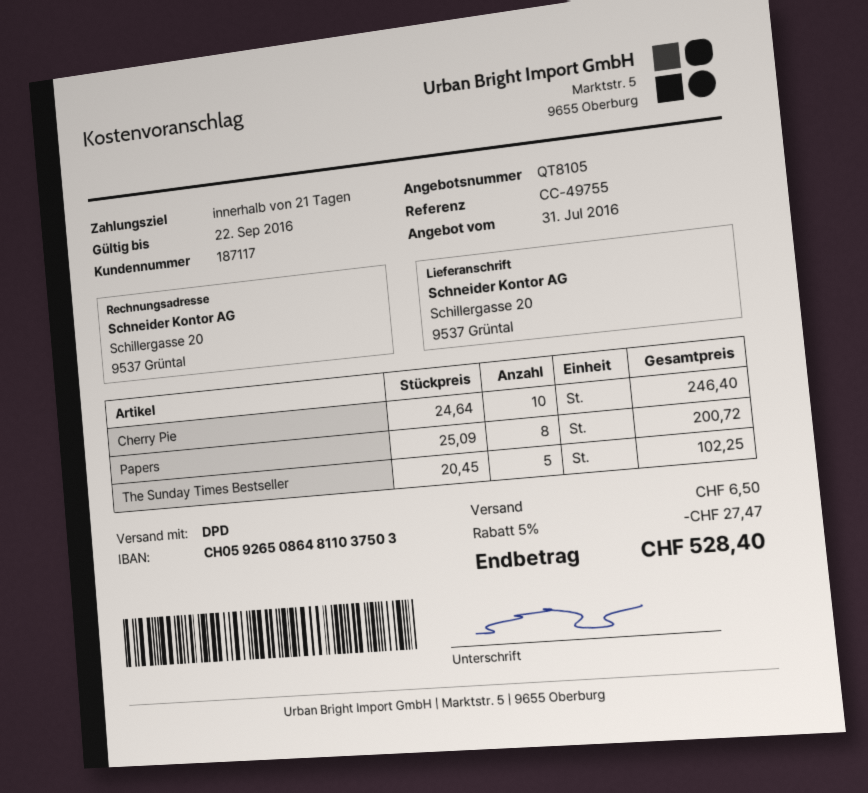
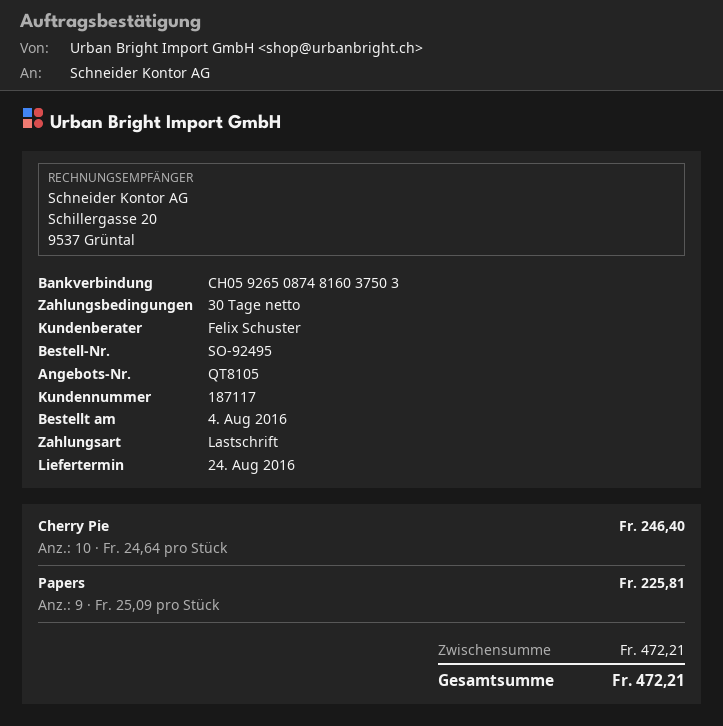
payment terms: 21 days -> 30 days
bank account: CH0592650864811037503 -> CH0592650874816037503
Papers: 8 x 25.09 = 200.72 -> 9 x 25.09 = 225.81
The Sunday Times Bestseller: 5 x 20.45 = 102.25 -> none
discount: 5% = 27.47 -> none
shipping: 6.50 -> none
total: 528.40 -> 472.21

